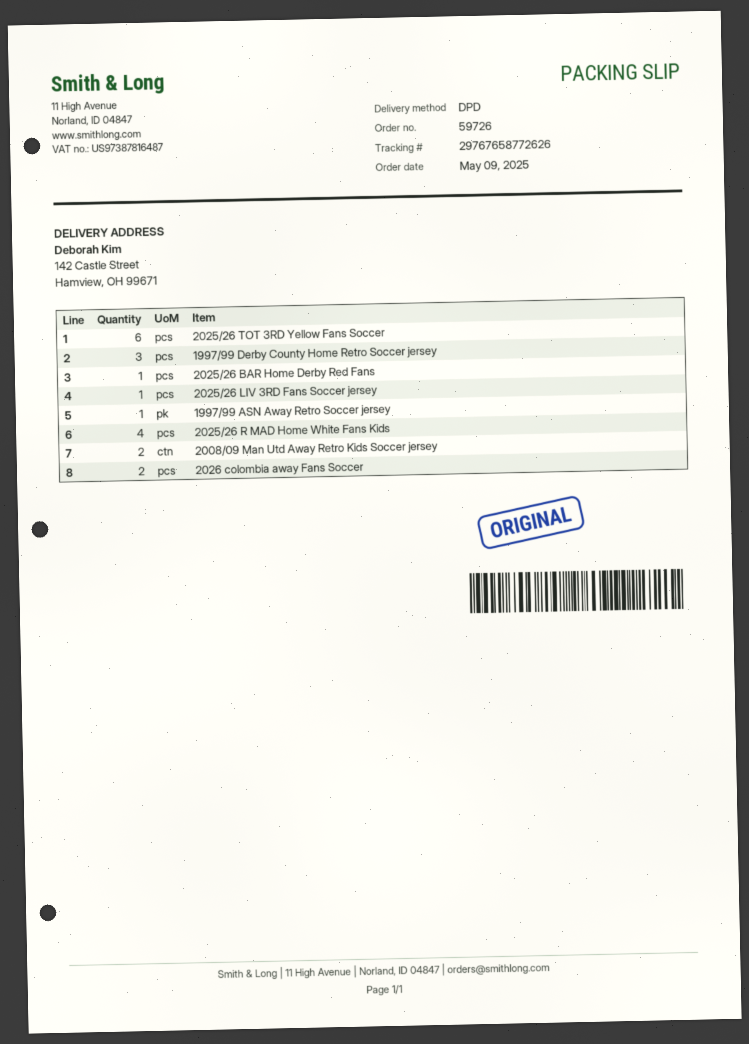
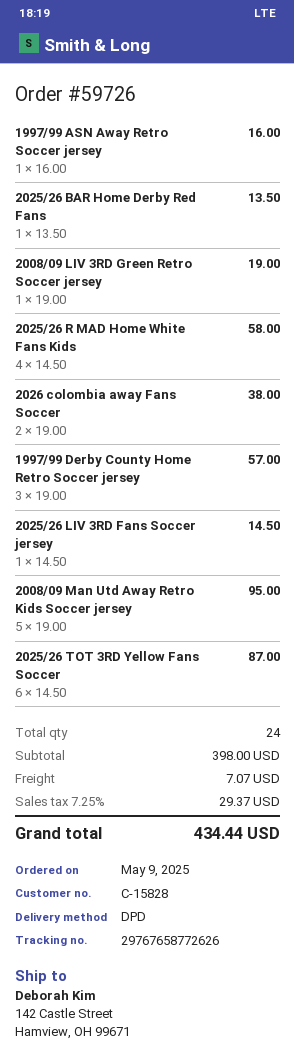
2008/09 Man Utd Away Retro Kids Soccer jersey: 2 -> 5
2008/09 LIV 3RD Green Retro Soccer jersey: none -> 1

